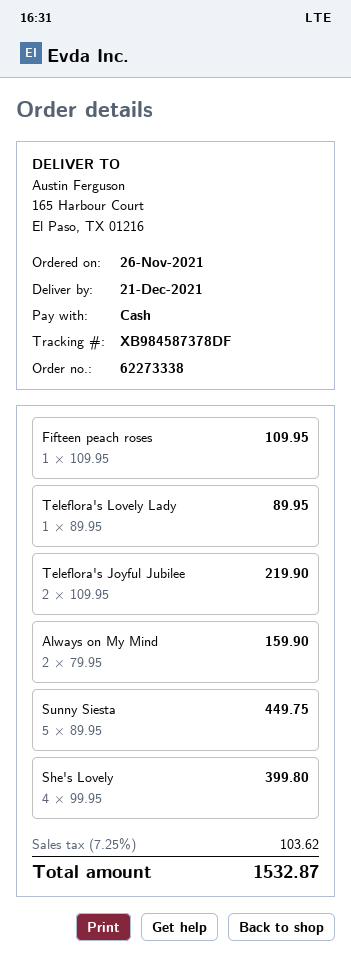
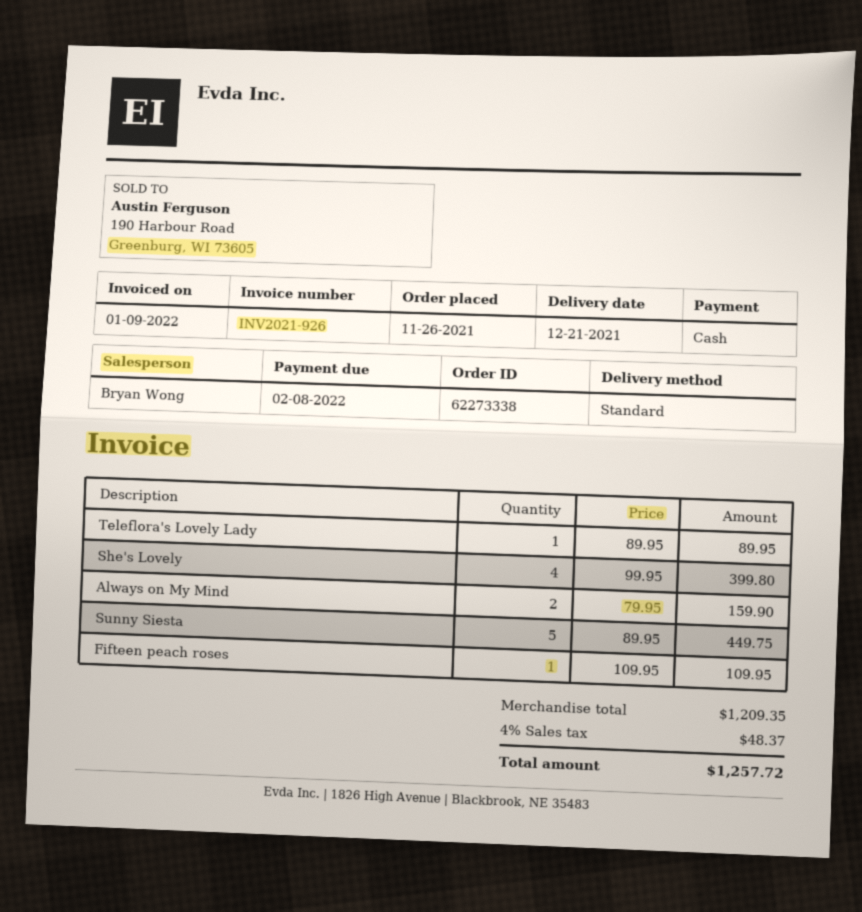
Teleflora's Joyful Jubilee: 2 x 109.95 = 219.90 -> none
tax: 7.25% = 103.62 -> 4% = 48.37
total: 1532.87 -> 1257.72

